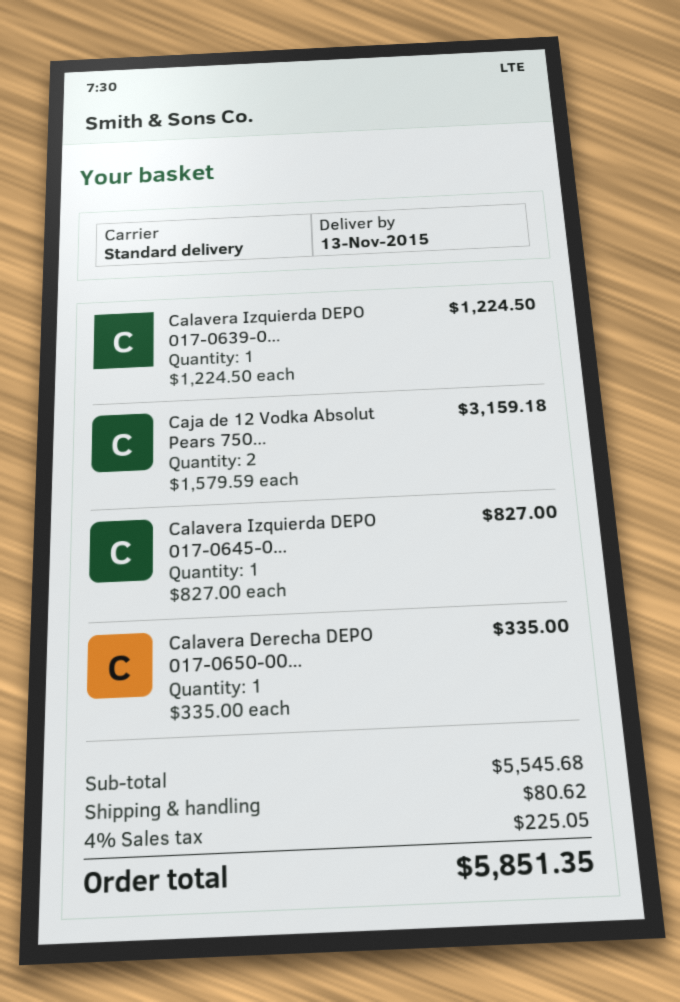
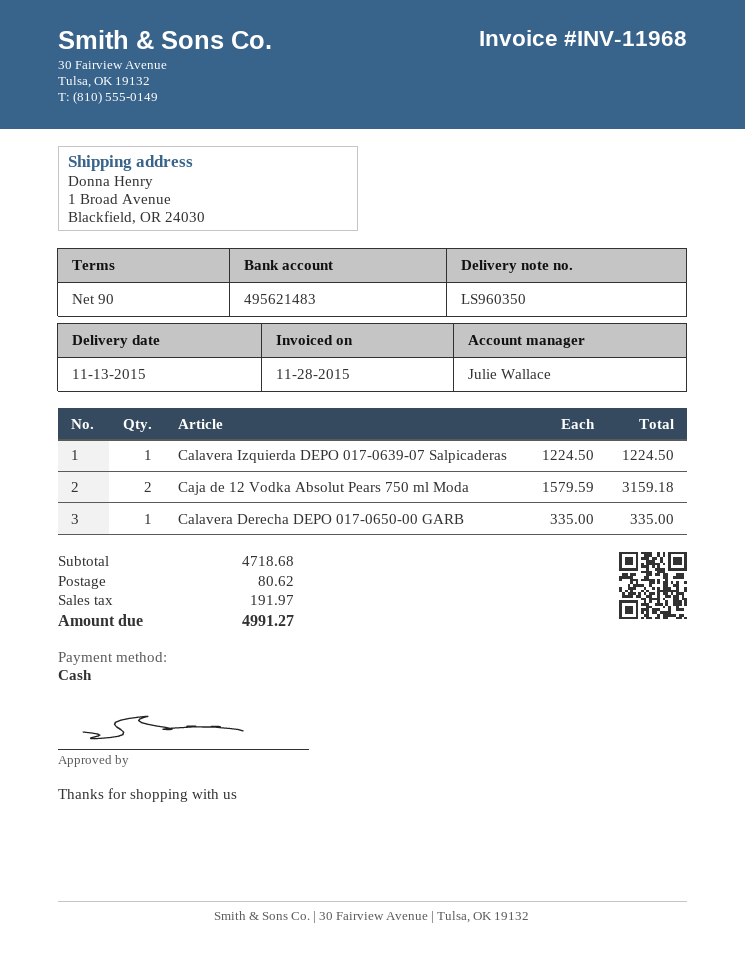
Calavera Izquierda DEPO 017-0645-0...: 1 x 827.00 = 827.00 -> none
subtotal: 5545.68 -> 4718.68
tax: 225.05 -> 191.97
total: 5851.35 -> 4991.27

